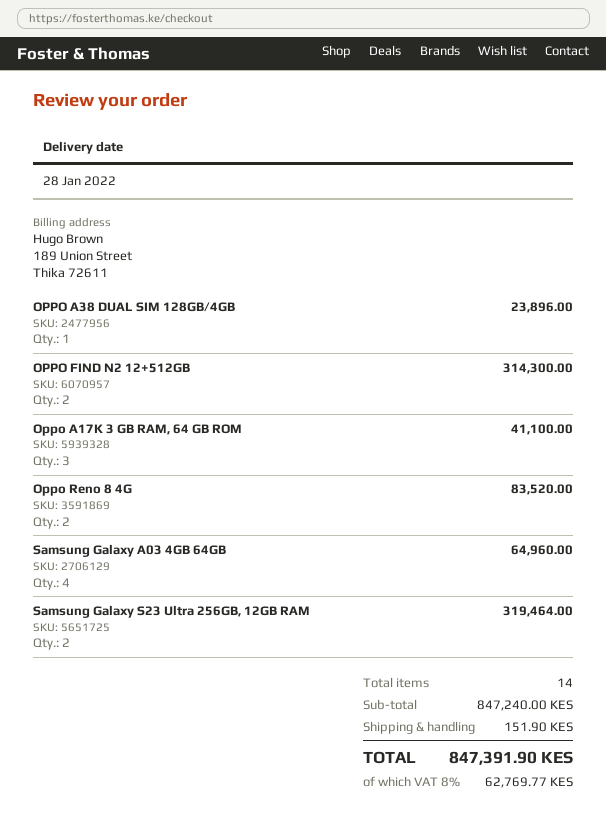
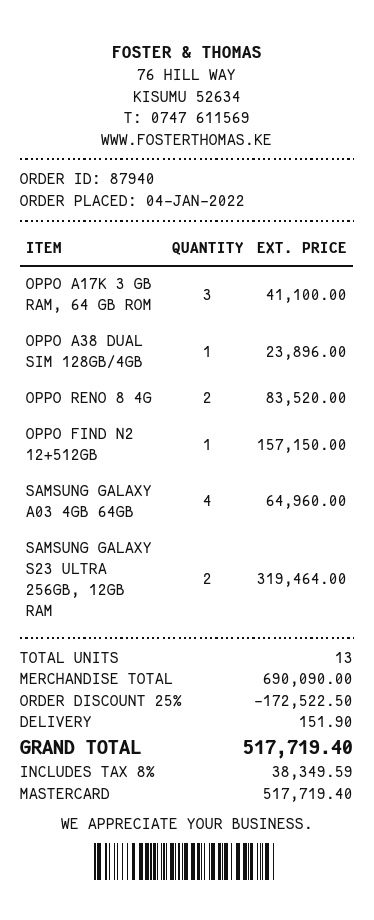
OPPO FIND N2 12+512GB: 2 for 314300.00 -> 1 for 157150.00
total quantity: 14 -> 13
subtotal: 847240.00 -> 690090.00
discount: none -> 25% = 172522.50
tax: 8% = 62769.77 -> 8% = 38349.59
total: 847391.90 -> 517719.40

